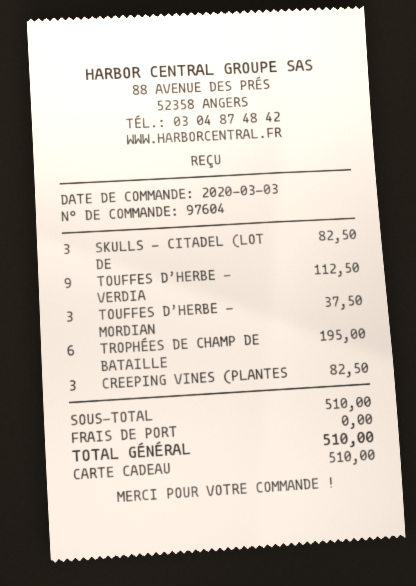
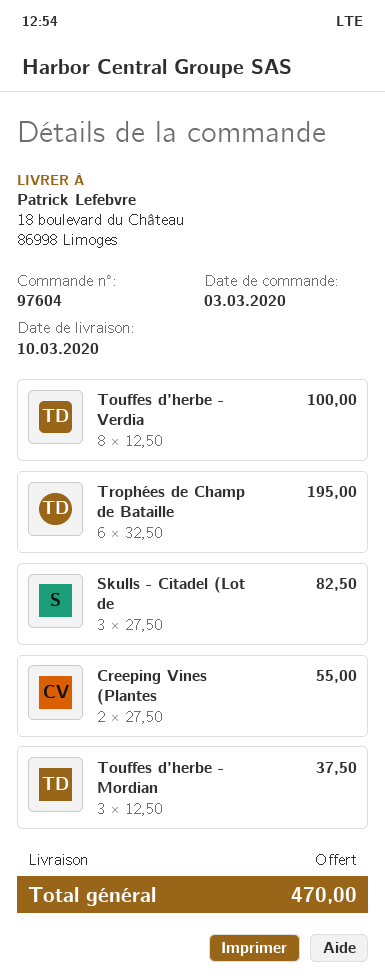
TOUFFES D’HERBE - VERDIA: 9 for 112.50 -> 8 for 100.00
CREEPING VINES (PLANTES: 3 for 82.50 -> 2 for 55.00
total: 510.00 -> 470.00

